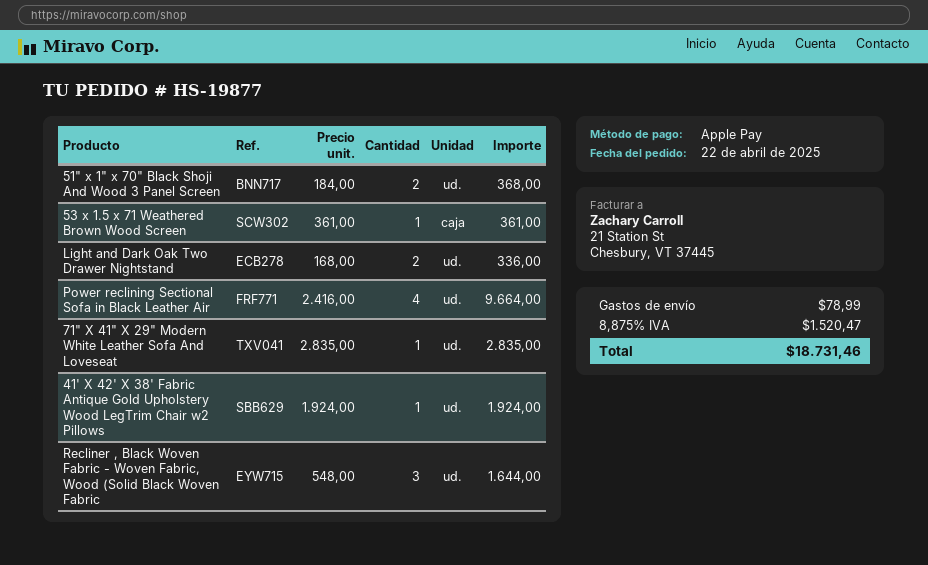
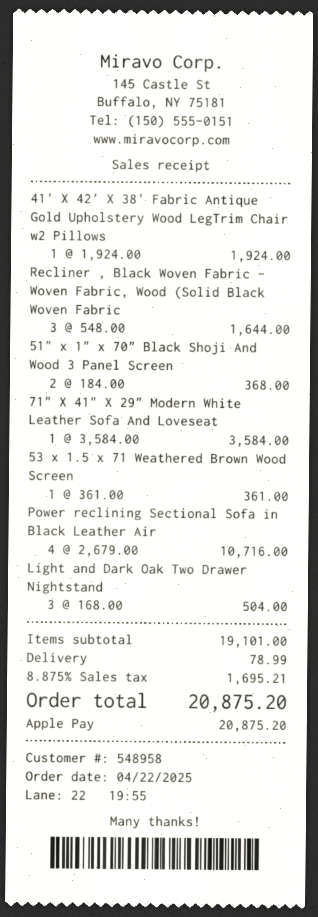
Light and Dark Oak Two Drawer Nightstand: 2 x 168.00 = 336.00 -> 3 x 168.00 = 504.00
Power reclining Sectional Sofa in Black Leather Air: 4 x 2416.00 = 9664.00 -> 4 x 2679.00 = 10716.00
71" X 41" X 29" Modern White Leather Sofa And Loveseat: 1 x 2835.00 = 2835.00 -> 1 x 3584.00 = 3584.00
tax: 8.875% = 1520.47 -> 8.875% = 1695.21
total: 18731.46 -> 20875.20

